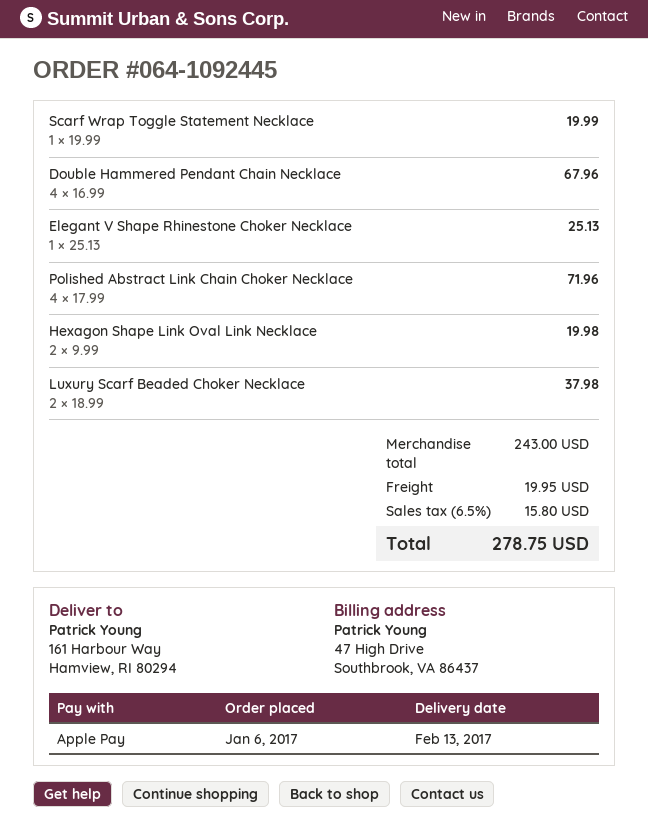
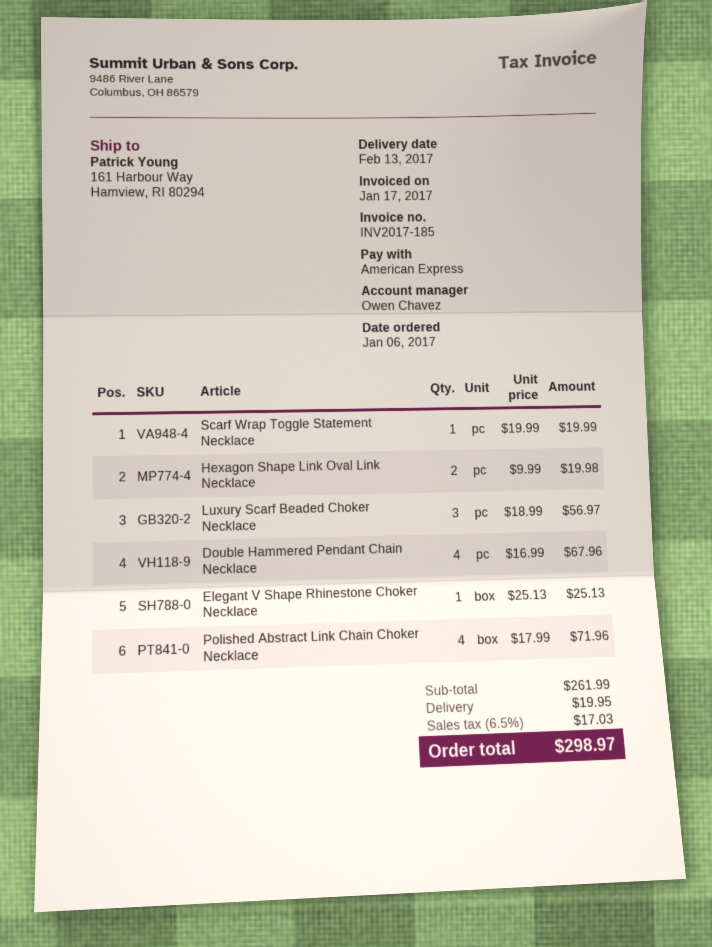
payment method: Apple Pay -> American Express
Luxury Scarf Beaded Choker Necklace: 2 x 18.99 = 37.98 -> 3 x 18.99 = 56.97
subtotal: 243.00 -> 261.99
tax: 6.5% = 15.80 -> 6.5% = 17.03
total: 278.75 -> 298.97

